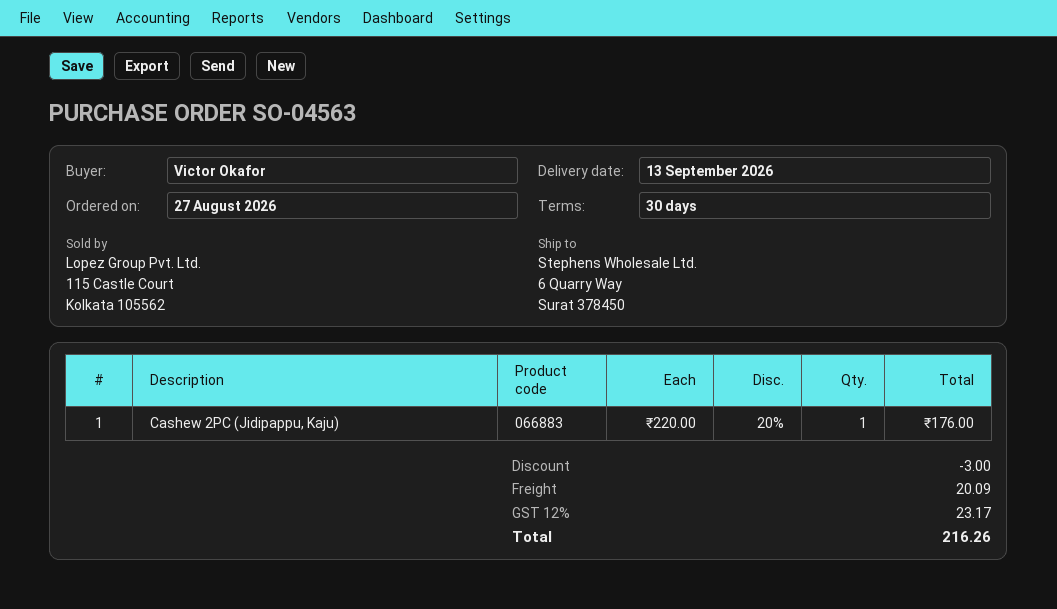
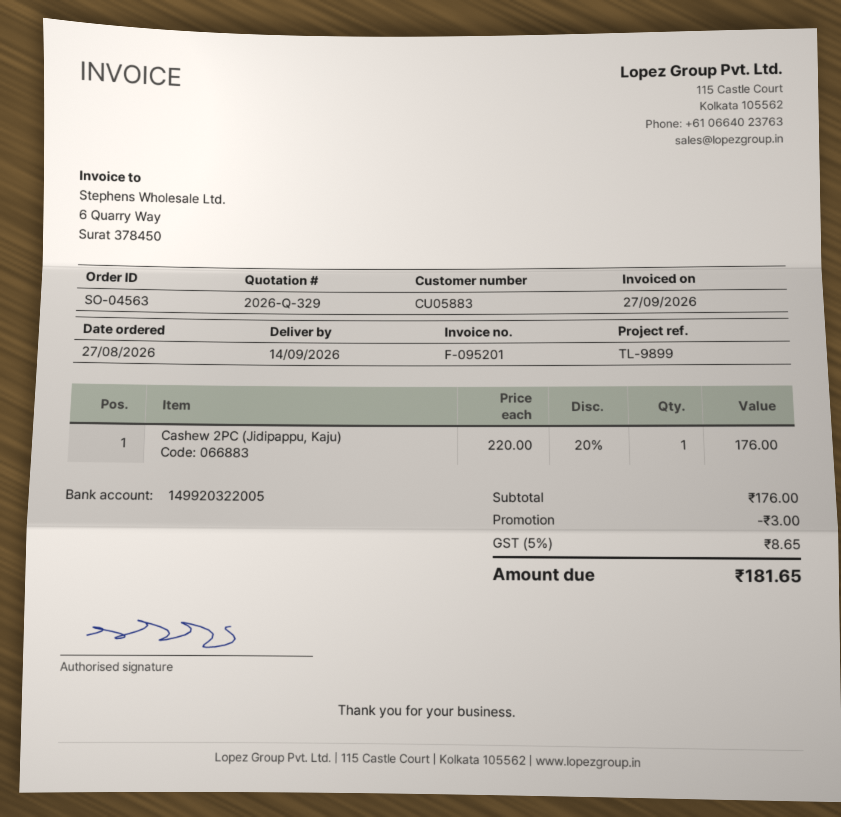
delivery date: 2026-09-13 -> 2026-09-14
shipping: 20.09 -> none
tax: 12% = 23.17 -> 5% = 8.65
total: 216.26 -> 181.65

